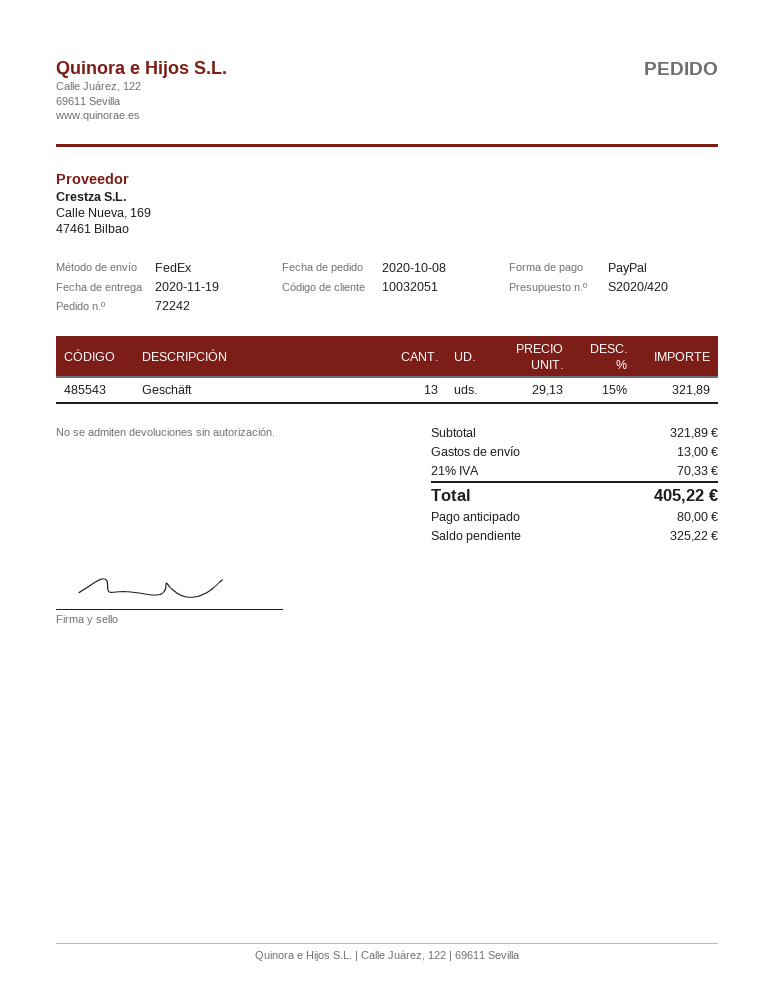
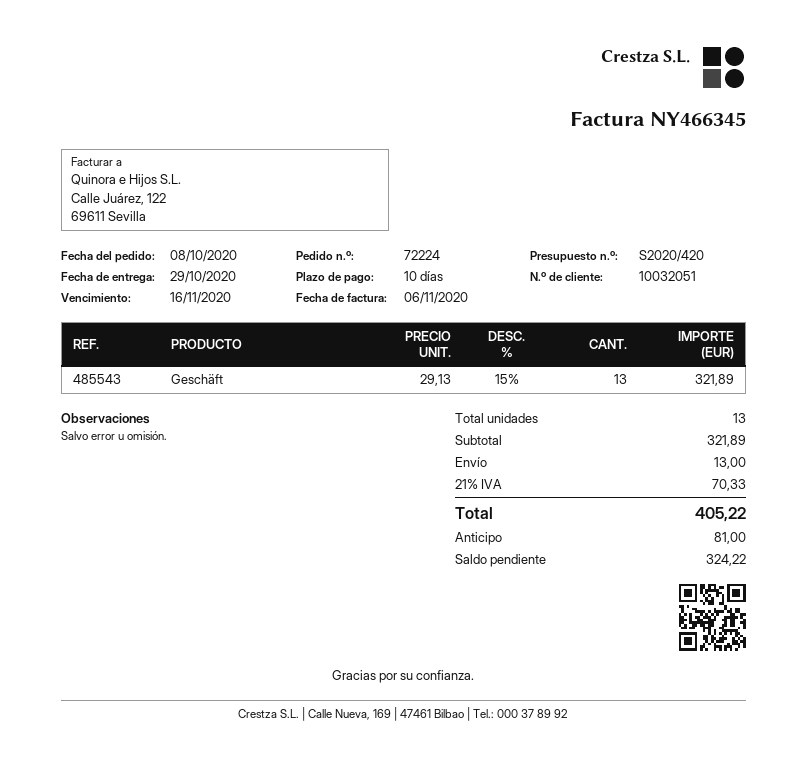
order number: 72242 -> 72224
delivery date: 2020-11-19 -> 2020-10-29
deposit: 80.00 -> 81.00
balance: 325.22 -> 324.22

